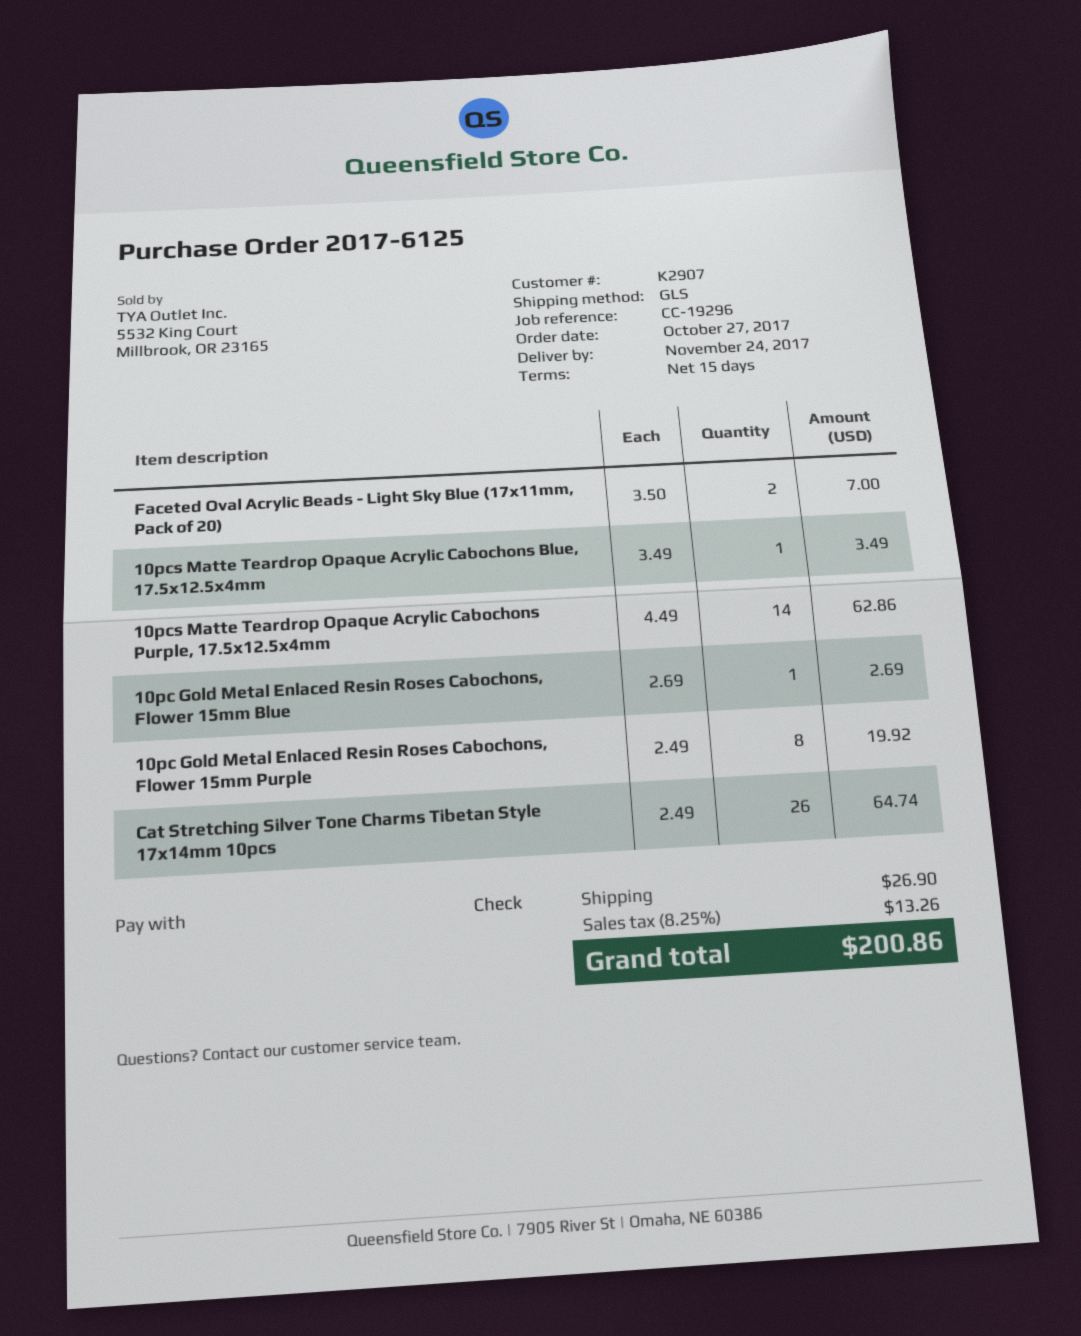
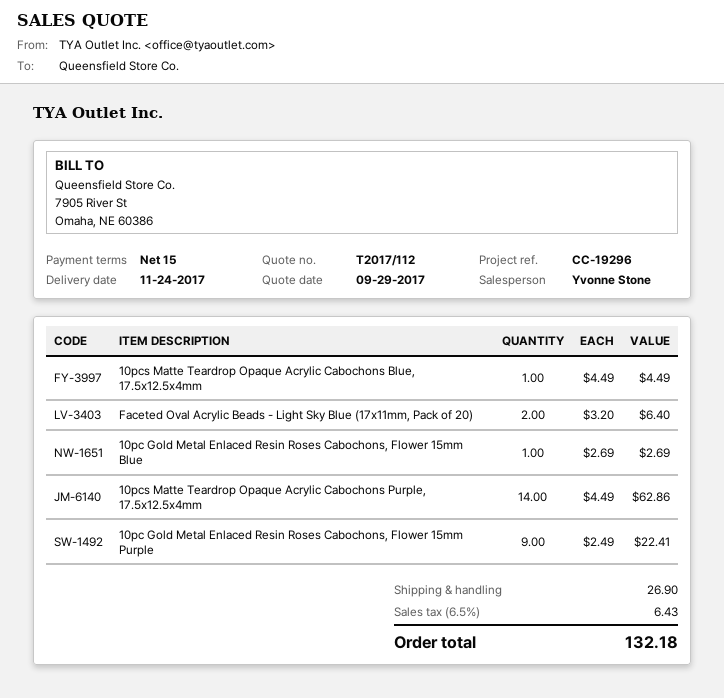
Faceted Oval Acrylic Beads - Light Sky Blue (17x11mm, Pack of 20): 2 x 3.50 = 7.00 -> 2 x 3.20 = 6.40
10pcs Matte Teardrop Opaque Acrylic Cabochons Blue, 17.5x12.5x4mm: 1 x 3.49 = 3.49 -> 1 x 4.49 = 4.49
10pc Gold Metal Enlaced Resin Roses Cabochons, Flower 15mm Purple: 8 x 2.49 = 19.92 -> 9 x 2.49 = 22.41
Cat Stretching Silver Tone Charms Tibetan Style 17x14mm 10pcs: 26 x 2.49 = 64.74 -> none
tax: 8.25% = 13.26 -> 6.5% = 6.43
total: 200.86 -> 132.18

